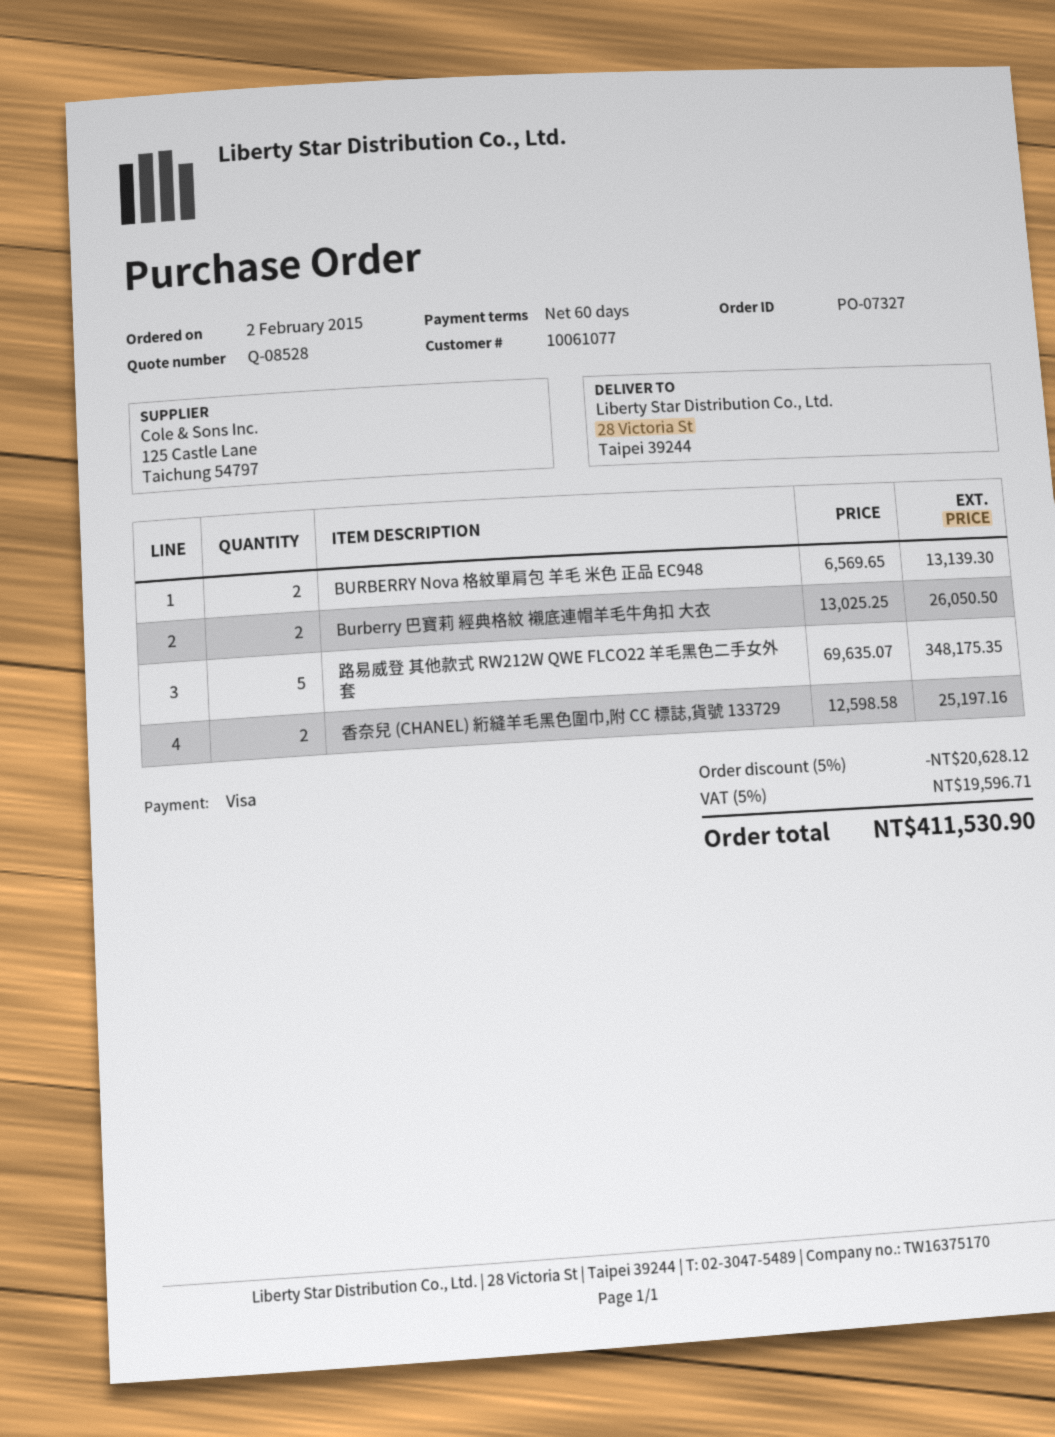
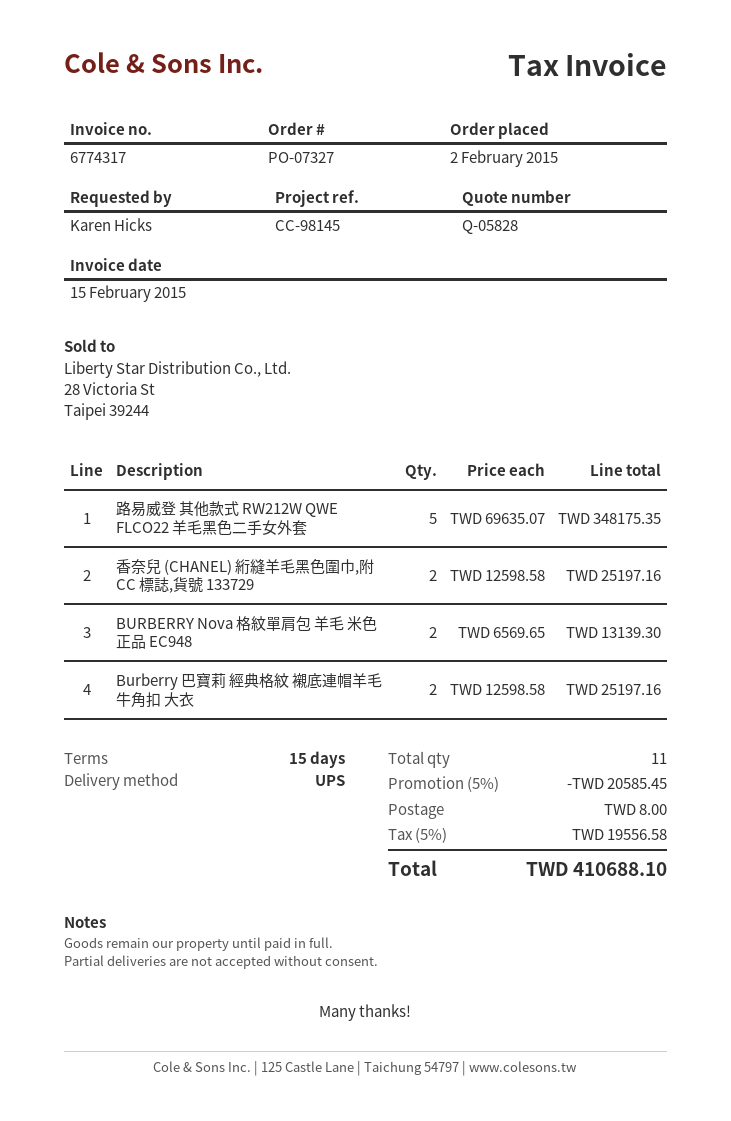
quote number: Q-08528 -> Q-05828
payment terms: 60 days -> 15 days
Burberry 巴寶莉 經典格紋 襯底連帽羊毛牛角扣 大衣: 2 x 13025.25 = 26050.50 -> 2 x 12598.58 = 25197.16
discount: 5% = 20628.12 -> 5% = 20585.45
shipping: none -> 8.00
tax: 5% = 19596.71 -> 5% = 19556.58
total: 411530.90 -> 410688.10

